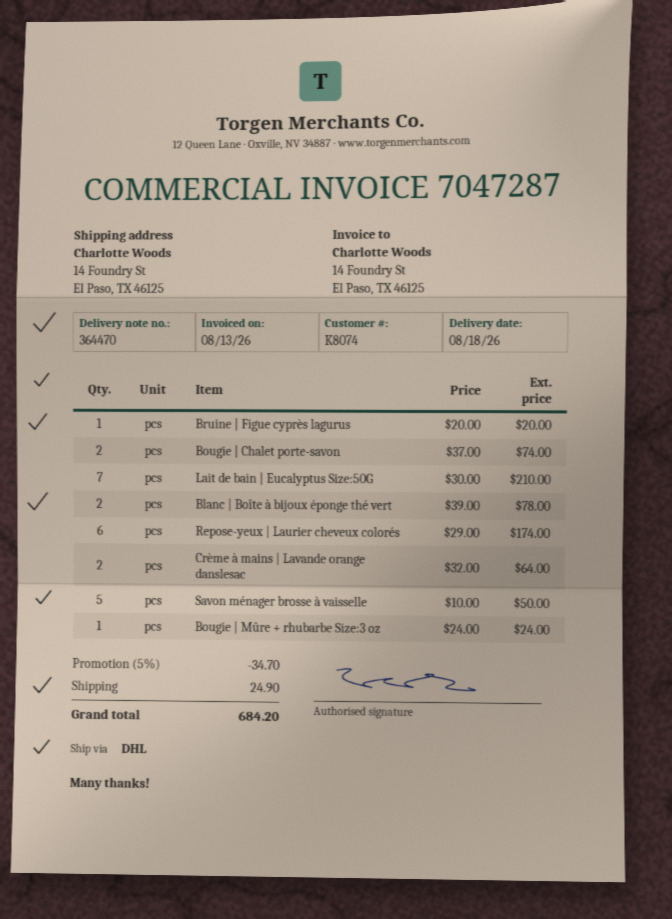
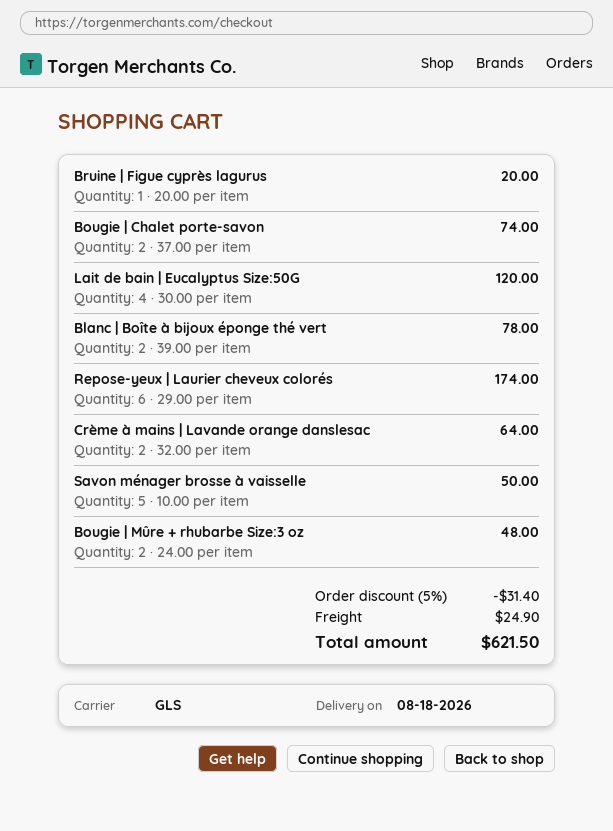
shipping method: DHL -> GLS
Lait de bain | Eucalyptus Size:50G: 7 x 30.00 = 210.00 -> 4 x 30.00 = 120.00
Bougie | Mûre + rhubarbe Size:3 oz: 1 x 24.00 = 24.00 -> 2 x 24.00 = 48.00
discount: 5% = 34.70 -> 5% = 31.40
total: 684.20 -> 621.50

